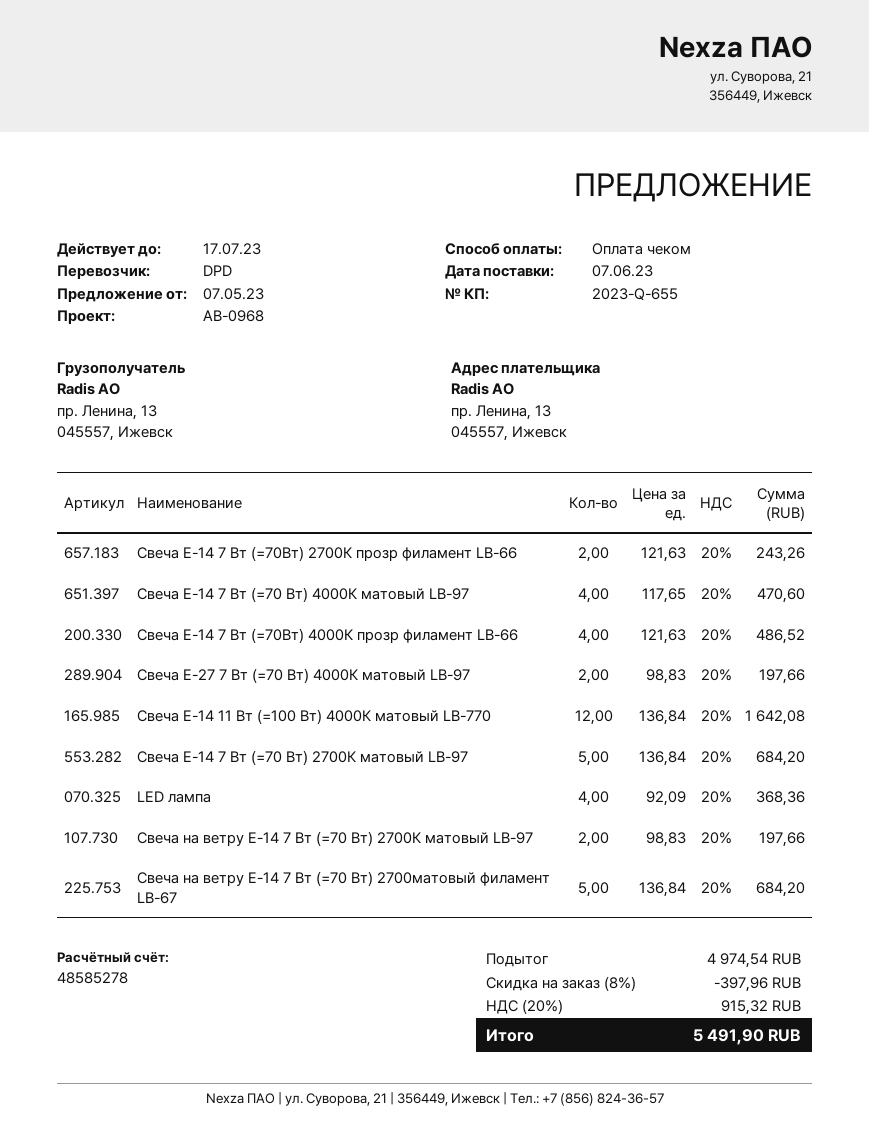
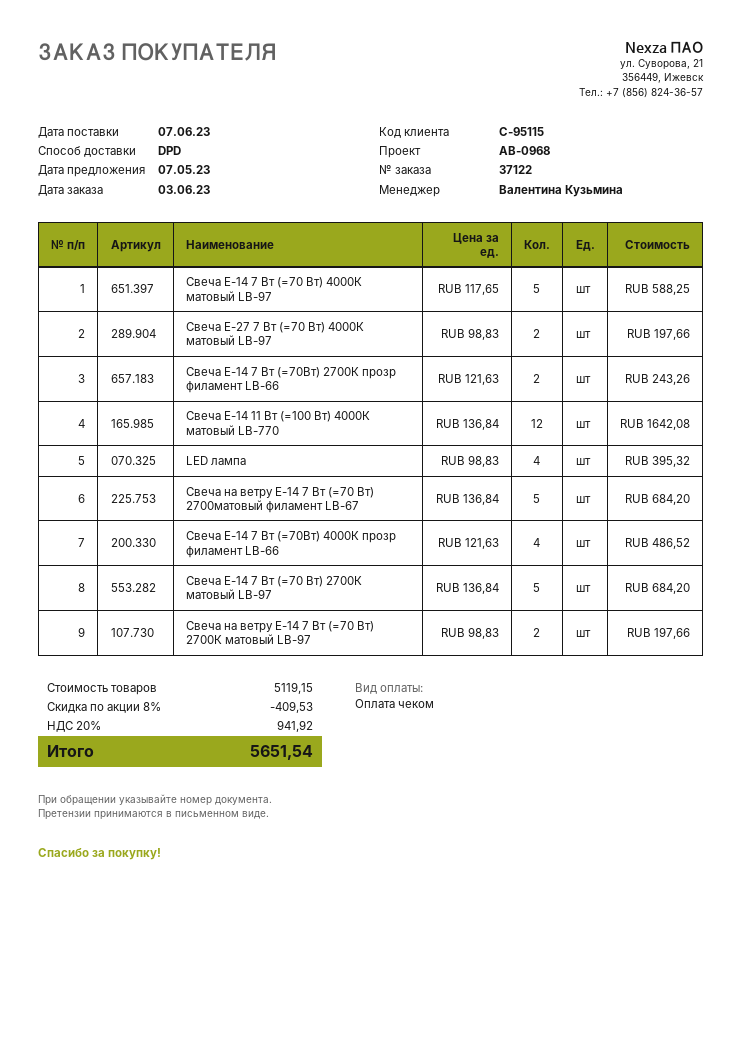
Свеча Е-14 7 Вт (=70 Вт) 4000К матовый LB-97: 4 x 117.65 = 470.60 -> 5 x 117.65 = 588.25
LED лампа: 4 x 92.09 = 368.36 -> 4 x 98.83 = 395.32
subtotal: 4974.54 -> 5119.15
discount: 8% = 397.96 -> 8% = 409.53
tax: 20% = 915.32 -> 20% = 941.92
total: 5491.90 -> 5651.54

